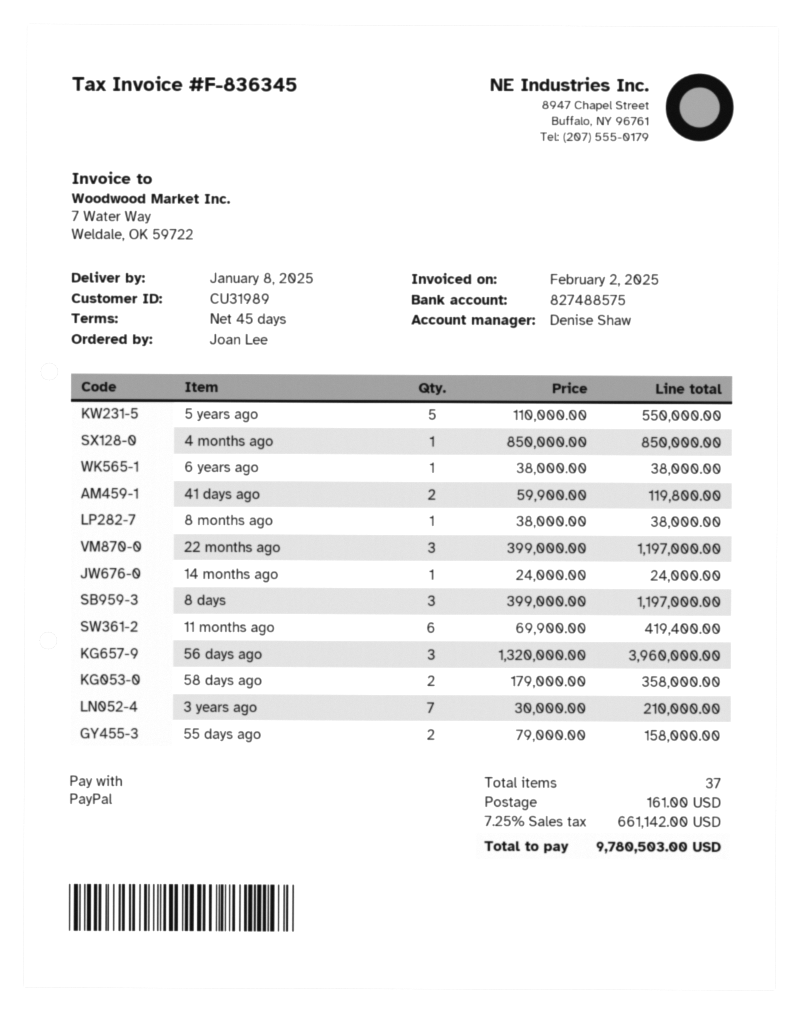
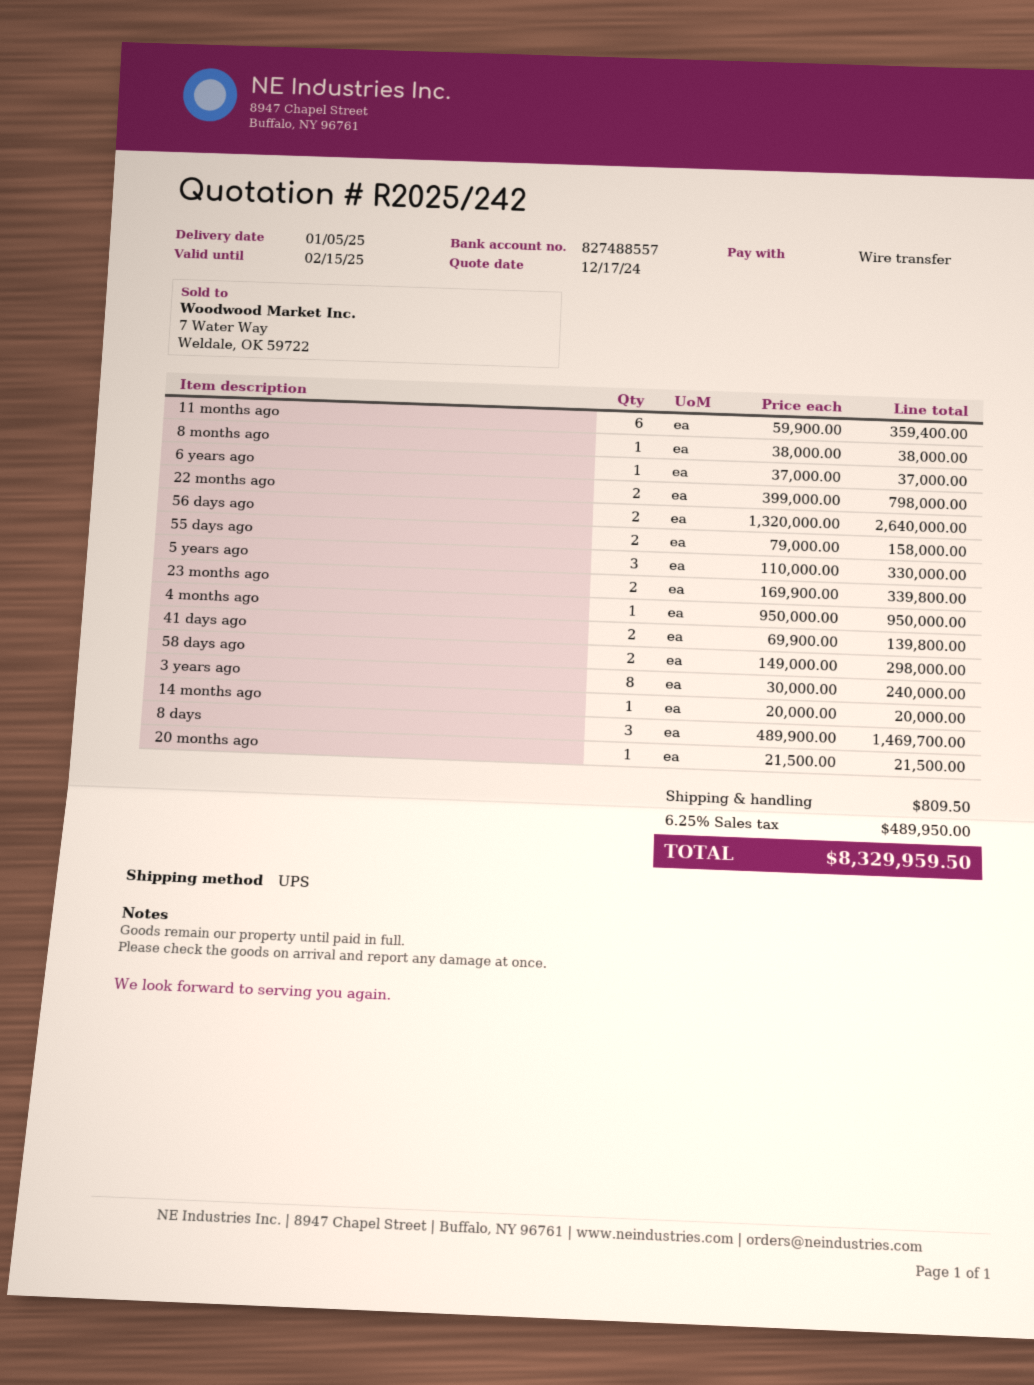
delivery date: 2025-01-08 -> 2025-01-05
payment method: PayPal -> bank transfer
bank account: 827488575 -> 827488557
5 years ago: 5 x 110000.00 = 550000.00 -> 3 x 110000.00 = 330000.00
4 months ago: 1 x 850000.00 = 850000.00 -> 1 x 950000.00 = 950000.00
6 years ago: 1 x 38000.00 = 38000.00 -> 1 x 37000.00 = 37000.00
41 days ago: 2 x 59900.00 = 119800.00 -> 2 x 69900.00 = 139800.00
22 months ago: 3 x 399000.00 = 1197000.00 -> 2 x 399000.00 = 798000.00
14 months ago: 1 x 24000.00 = 24000.00 -> 1 x 20000.00 = 20000.00
8 days: 3 x 399000.00 = 1197000.00 -> 3 x 489900.00 = 1469700.00
11 months ago: 6 x 69900.00 = 419400.00 -> 6 x 59900.00 = 359400.00
56 days ago: 3 x 1320000.00 = 3960000.00 -> 2 x 1320000.00 = 2640000.00
58 days ago: 2 x 179000.00 = 358000.00 -> 2 x 149000.00 = 298000.00
3 years ago: 7 x 30000.00 = 210000.00 -> 8 x 30000.00 = 240000.00
23 months ago: none -> 2 x 169900.00 = 339800.00
20 months ago: none -> 1 x 21500.00 = 21500.00
shipping: 161.00 -> 809.50
tax: 7.25% = 661142.00 -> 6.25% = 489950.00
total: 9780503.00 -> 8329959.50

